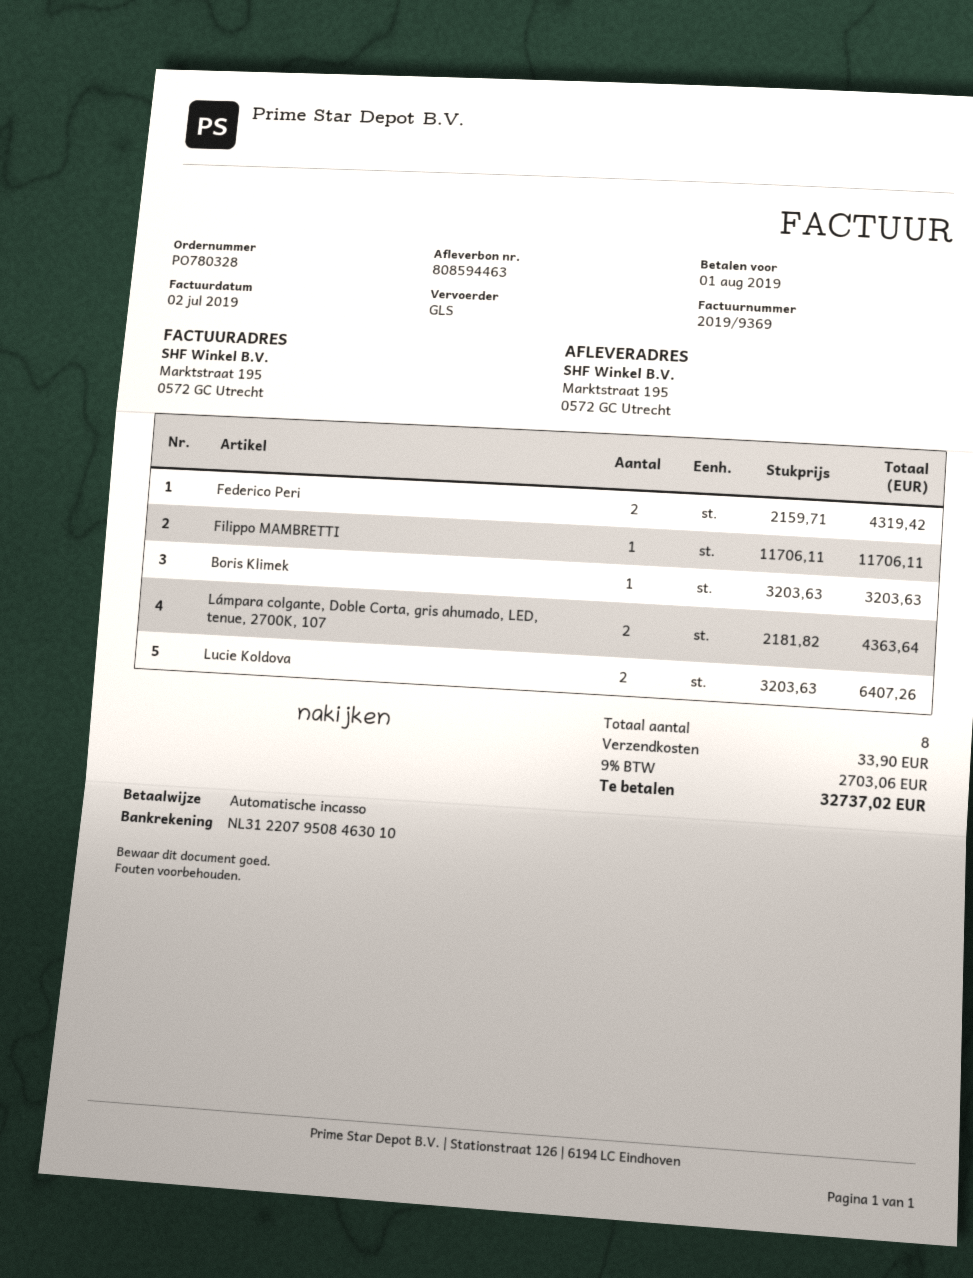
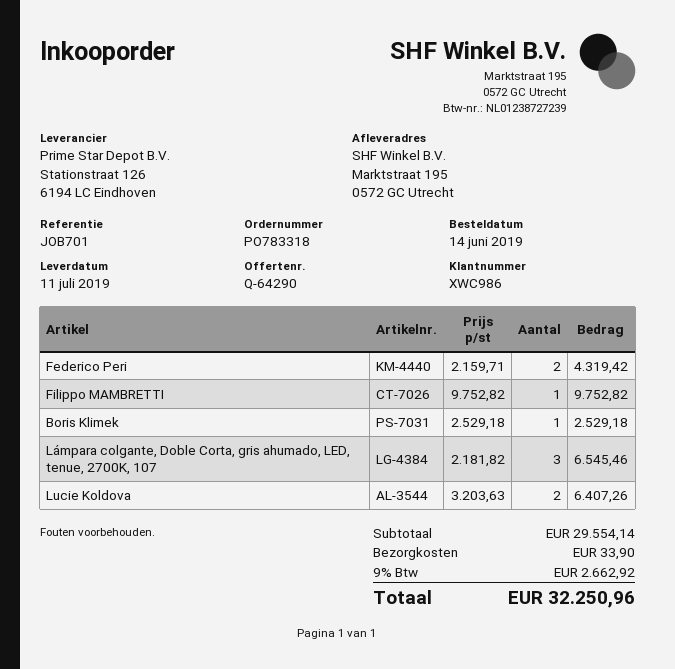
order number: PO780328 -> PO783318
Filippo MAMBRETTI: 1 x 11706.11 = 11706.11 -> 1 x 9752.82 = 9752.82
Boris Klimek: 1 x 3203.63 = 3203.63 -> 1 x 2529.18 = 2529.18
Lámpara colgante, Doble Corta, gris ahumado, LED, tenue, 2700K, 107: 2 x 2181.82 = 4363.64 -> 3 x 2181.82 = 6545.46
tax: 9% = 2703.06 -> 9% = 2662.92
total: 32737.02 -> 32250.96

